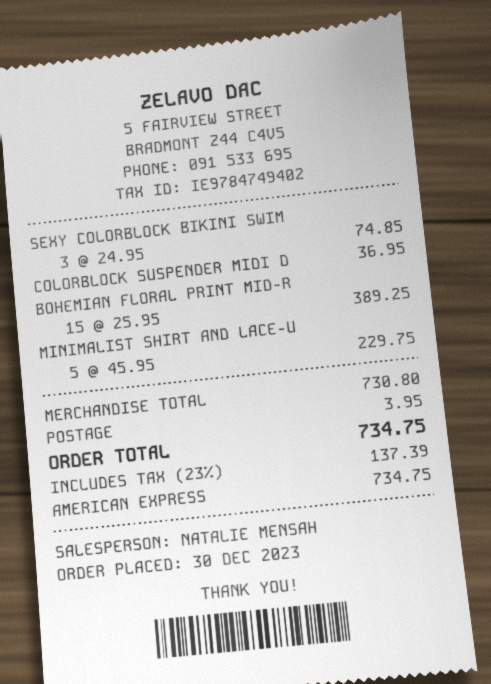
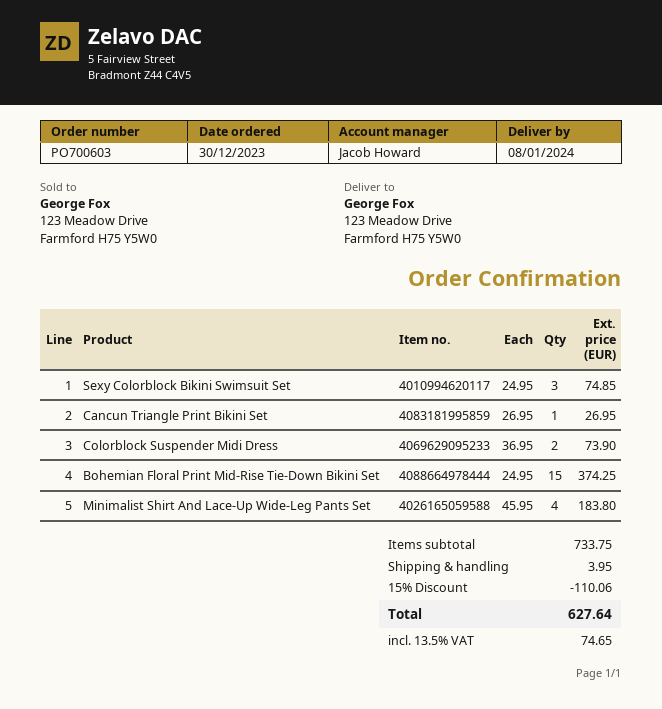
sales rep: NATALIE MENSAH -> Jacob Howard
COLORBLOCK SUSPENDER MIDI D: 1 x 36.95 = 36.95 -> 2 x 36.95 = 73.90
BOHEMIAN FLORAL PRINT MID-R: 15 x 25.95 = 389.25 -> 15 x 24.95 = 374.25
MINIMALIST SHIRT AND LACE-U: 5 x 45.95 = 229.75 -> 4 x 45.95 = 183.80
Cancun Triangle Print Bikini Set: none -> 1 x 26.95 = 26.95
subtotal: 730.80 -> 733.75
discount: none -> 15% = 110.06
tax: 23% = 137.39 -> 13.5% = 74.65
total: 734.75 -> 627.64

